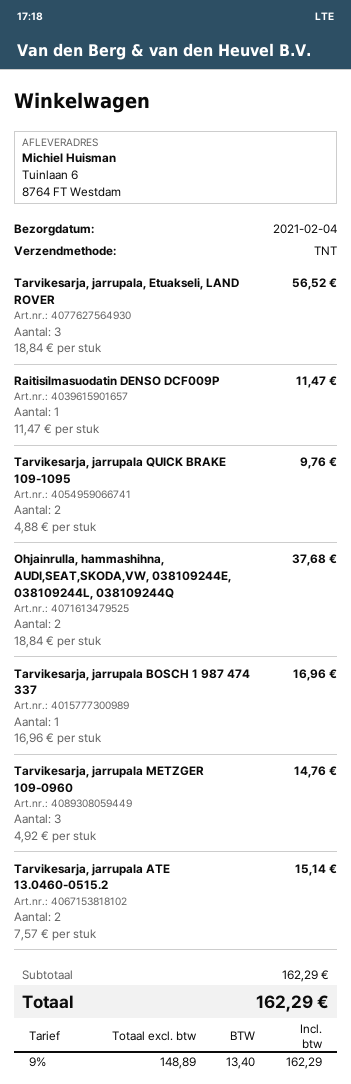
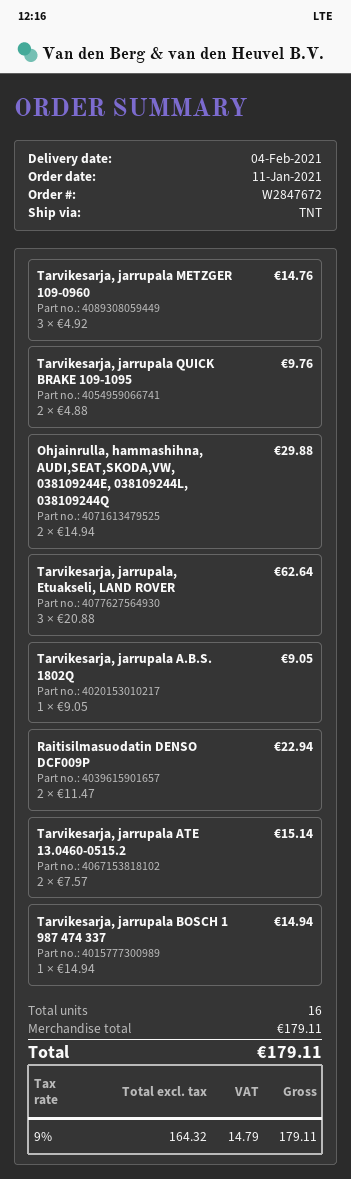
Tarvikesarja, jarrupala, Etuakseli, LAND ROVER: 3 x 18.84 = 56.52 -> 3 x 20.88 = 62.64
Raitisilmasuodatin DENSO DCF009P: 1 x 11.47 = 11.47 -> 2 x 11.47 = 22.94
Ohjainrulla, hammashihna, AUDI,SEAT,SKODA,VW, 038109244E, 038109244L, 038109244Q: 2 x 18.84 = 37.68 -> 2 x 14.94 = 29.88
Tarvikesarja, jarrupala BOSCH 1 987 474 337: 1 x 16.96 = 16.96 -> 1 x 14.94 = 14.94
Tarvikesarja, jarrupala A.B.S. 1802Q: none -> 1 x 9.05 = 9.05
subtotal: 162.29 -> 179.11
net: 148.89 -> 164.32
tax: 9% = 13.40 -> 9% = 14.79
total: 162.29 -> 179.11

